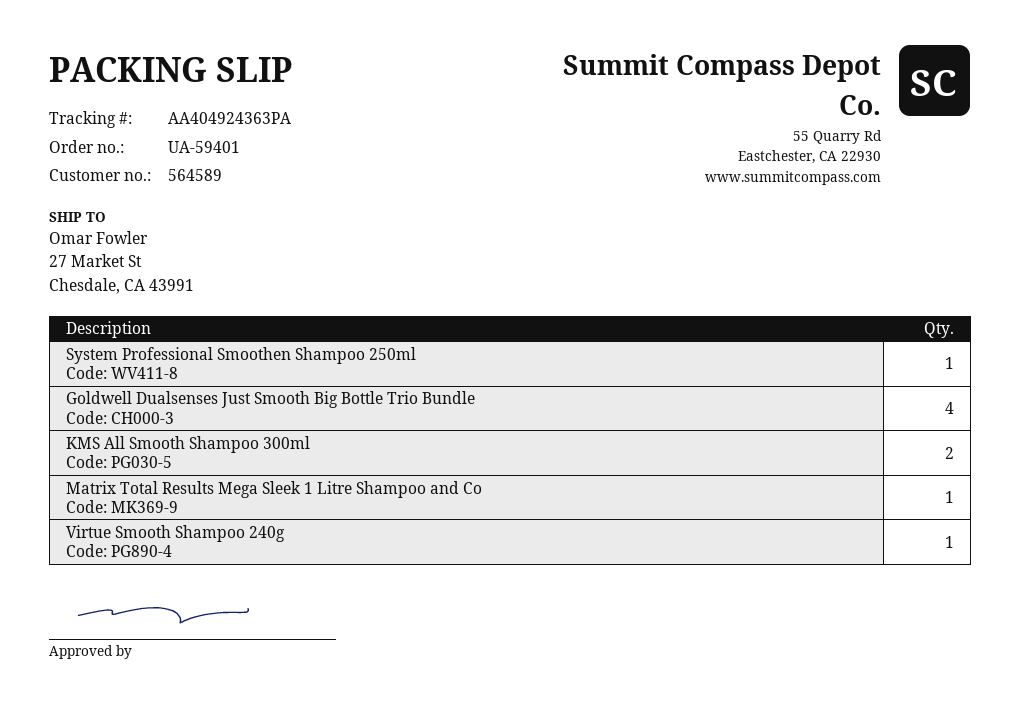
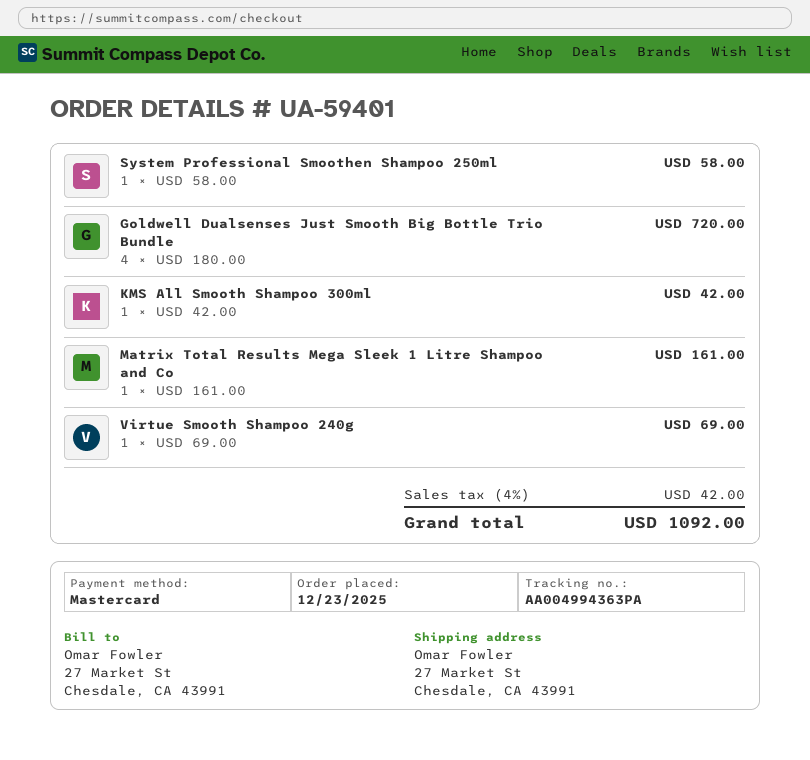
tracking number: AA404924363PA -> AA004994363PA
KMS All Smooth Shampoo 300ml: 2 -> 1

